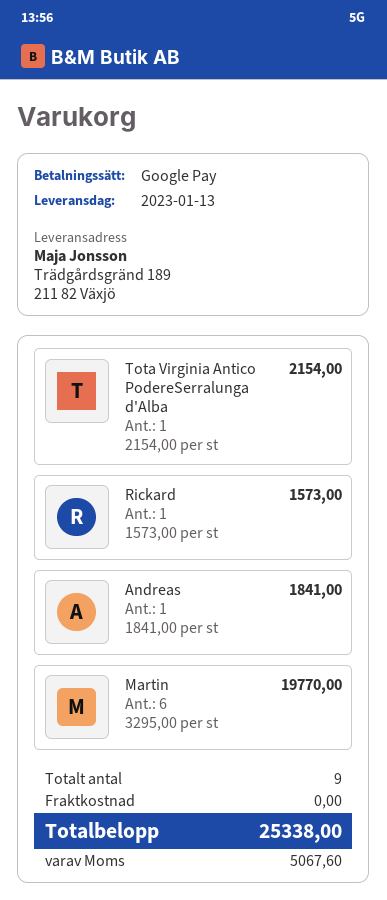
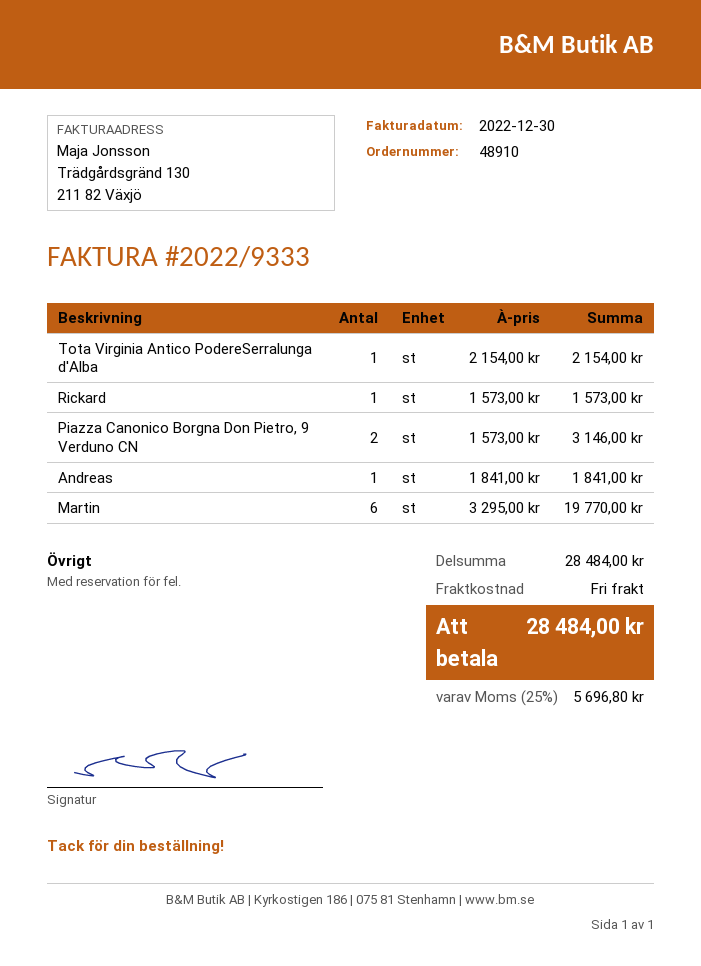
Piazza Canonico Borgna Don Pietro, 9 Verduno CN: none -> 2 x 1573.00 = 3146.00
tax: 5067.60 -> 5696.80
total: 25338.00 -> 28484.00

